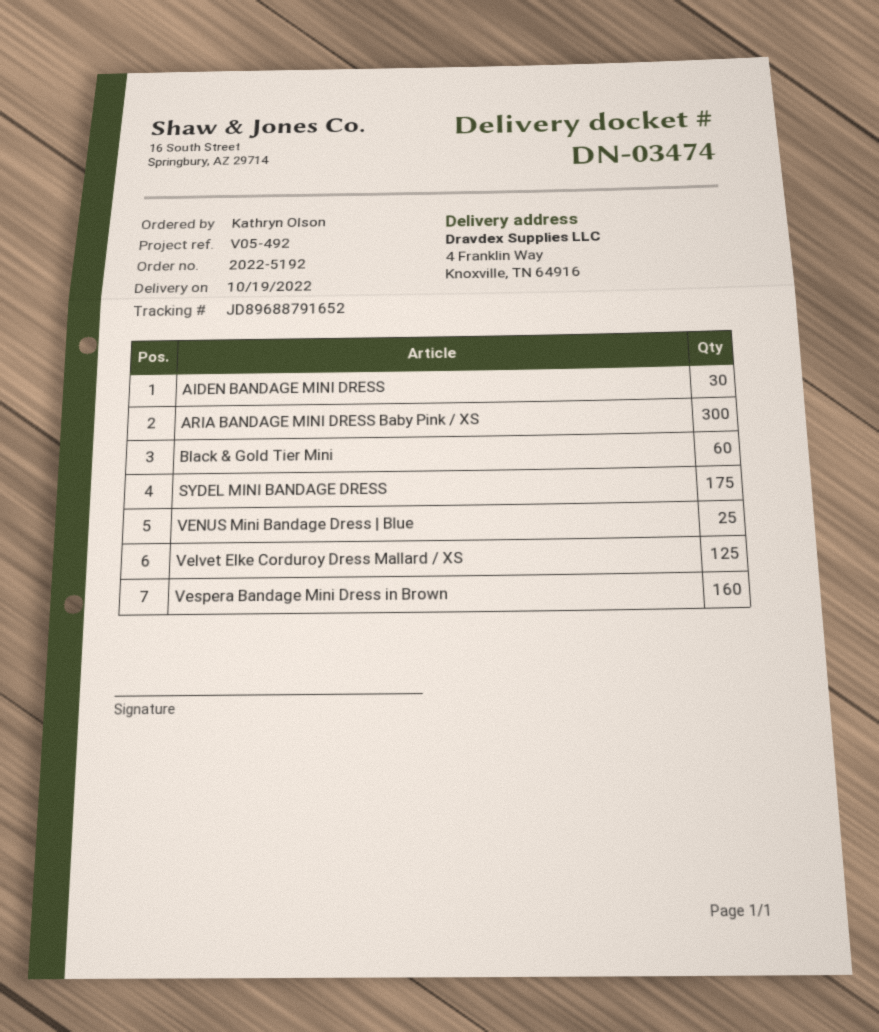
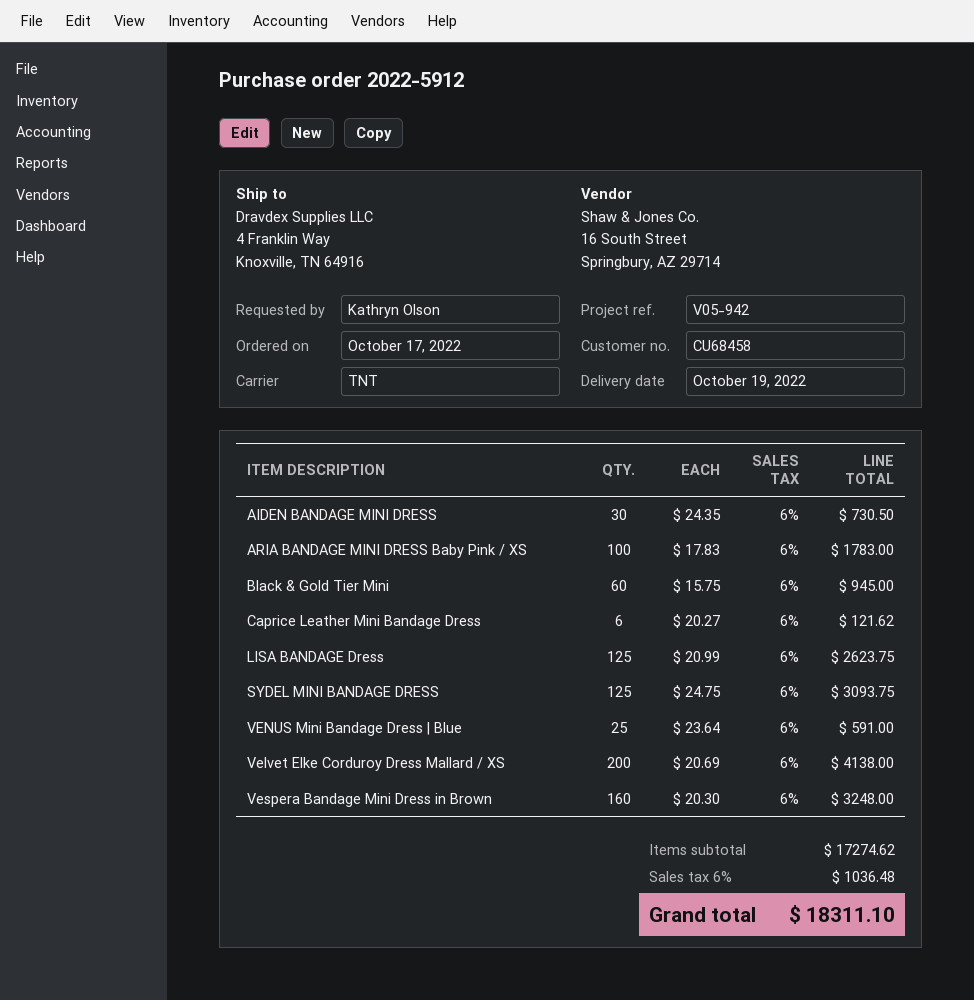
order number: 2022-5192 -> 2022-5912
reference: V05-492 -> V05-942
ARIA BANDAGE MINI DRESS Baby Pink / XS: 300 -> 100
SYDEL MINI BANDAGE DRESS: 175 -> 125
Velvet Elke Corduroy Dress Mallard / XS: 125 -> 200
Caprice Leather Mini Bandage Dress: none -> 6
LISA BANDAGE Dress: none -> 125

